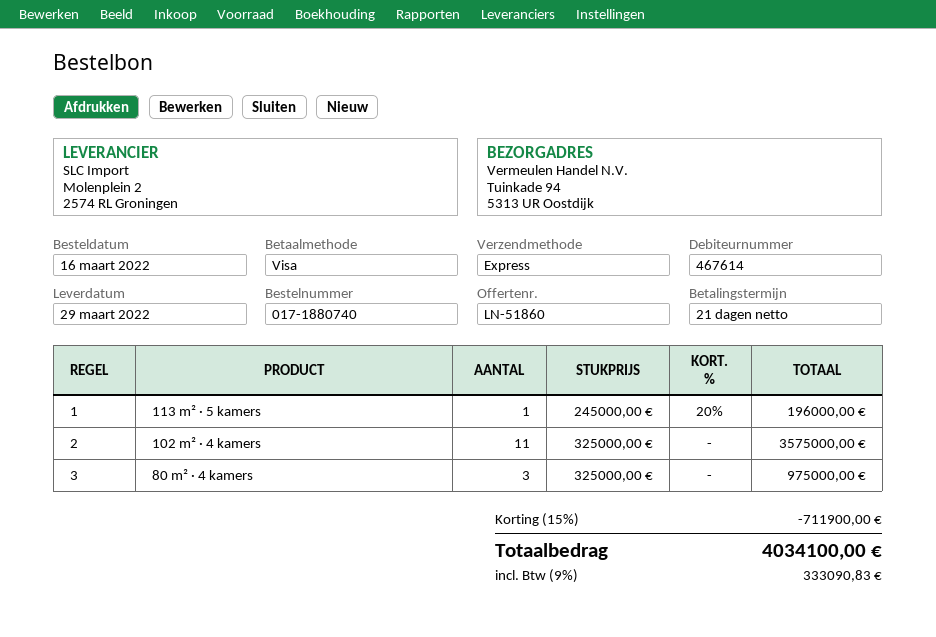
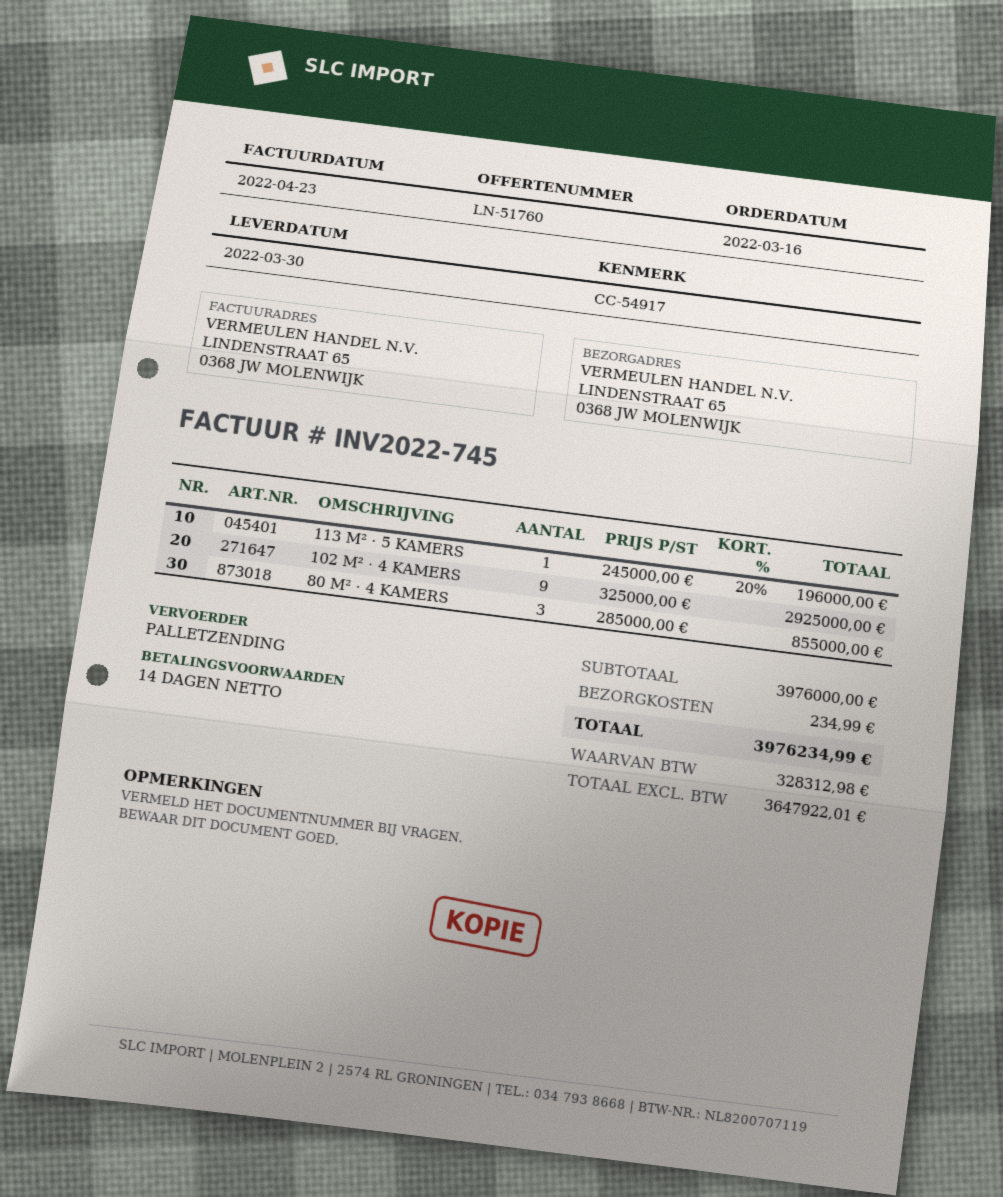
quote number: LN-51860 -> LN-51760
delivery date: 2022-03-29 -> 2022-03-30
payment terms: 21 days -> 14 days
shipping method: express -> pallet freight
ship to: Tuinkade 94, 5313 UR Oostdijk -> LINDENSTRAAT 65, 0368 JW MOLENWIJK
102 m² · 4 kamers: 11 x 325000.00 = 3575000.00 -> 9 x 325000.00 = 2925000.00
80 m² · 4 kamers: 3 x 325000.00 = 975000.00 -> 3 x 285000.00 = 855000.00
discount: 15% = 711900.00 -> none
shipping: none -> 234.99
tax: 333090.83 -> 328312.98
total: 4034100.00 -> 3976234.99

